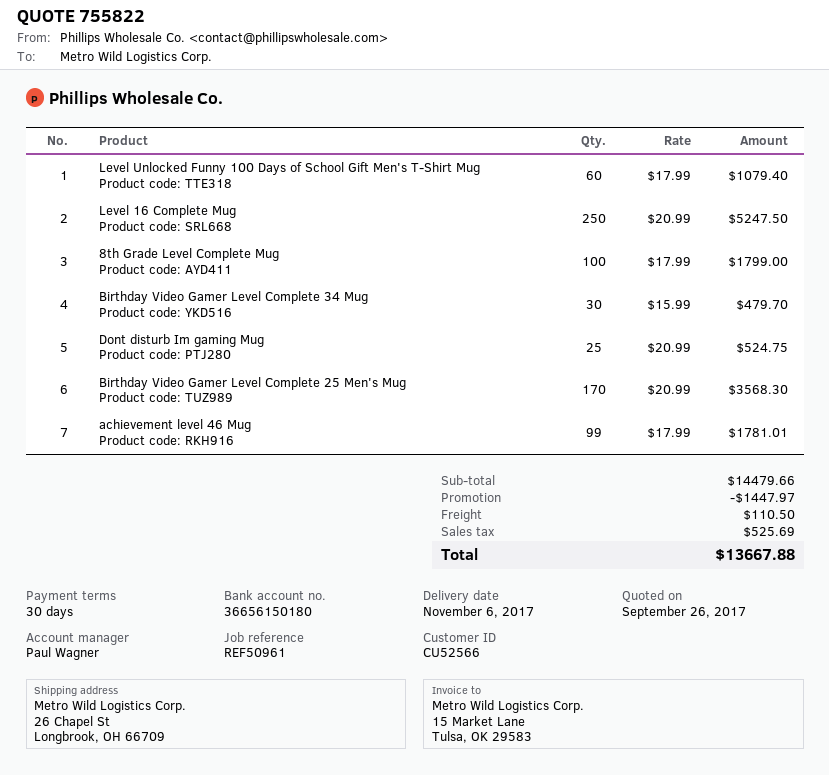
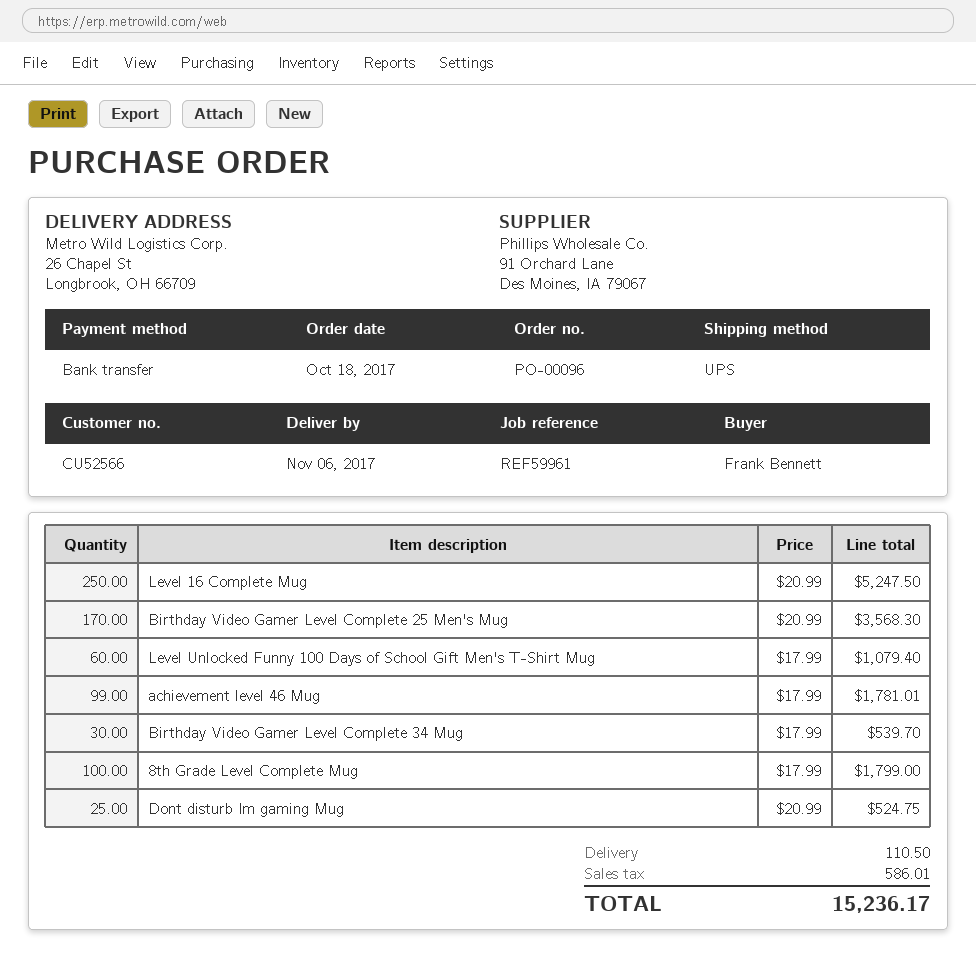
reference: REF50961 -> REF59961
Birthday Video Gamer Level Complete 34 Mug: 30 x 15.99 = 479.70 -> 30 x 17.99 = 539.70
discount: 1447.97 -> none
tax: 525.69 -> 586.01
total: 13667.88 -> 15236.17

